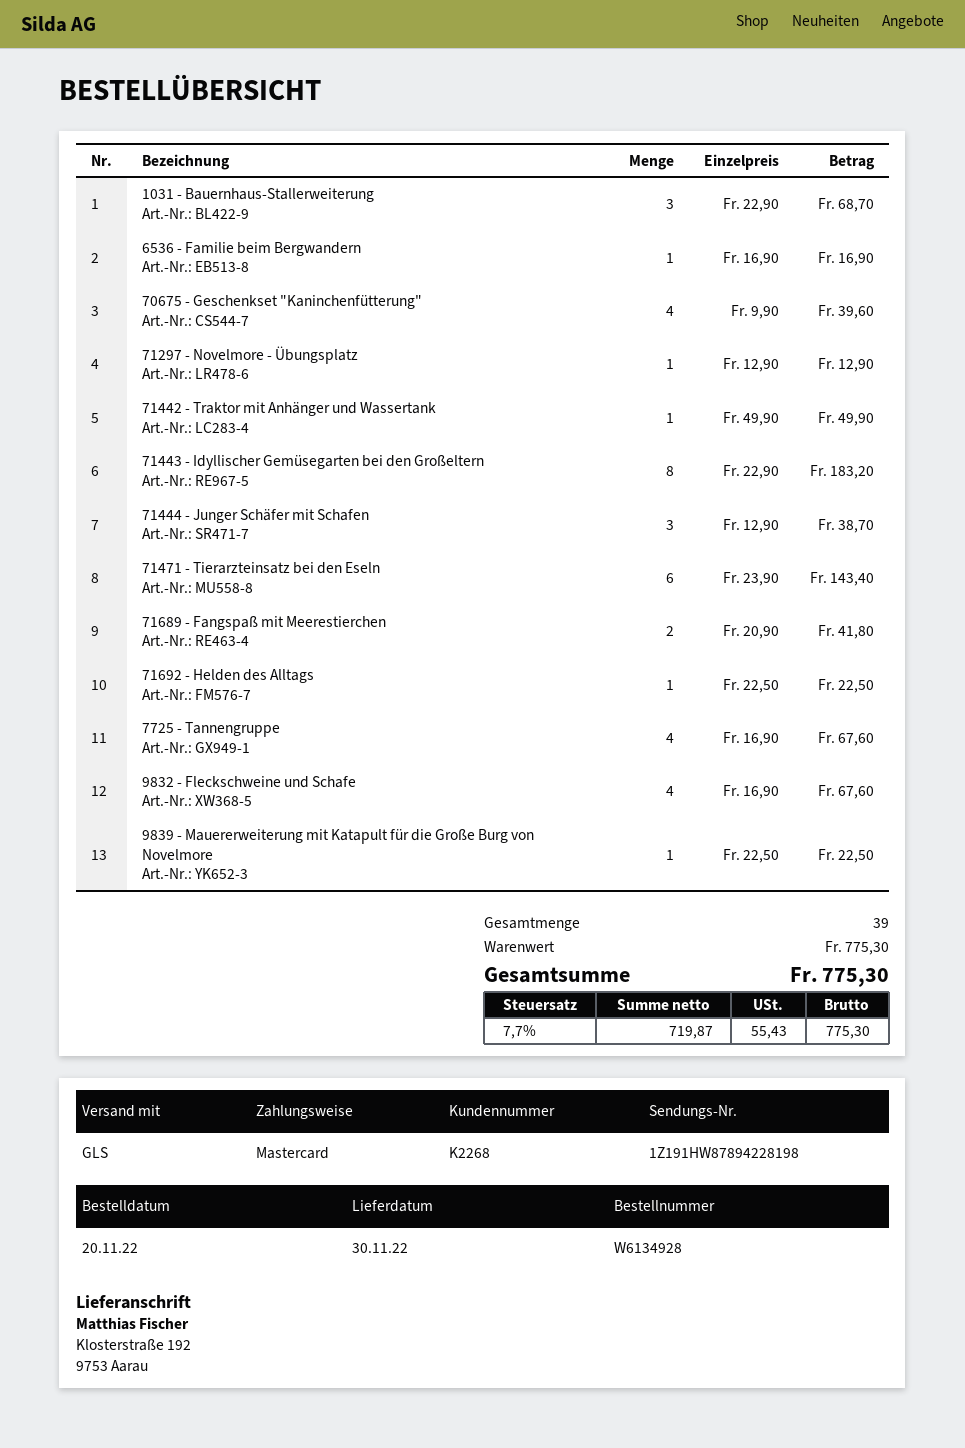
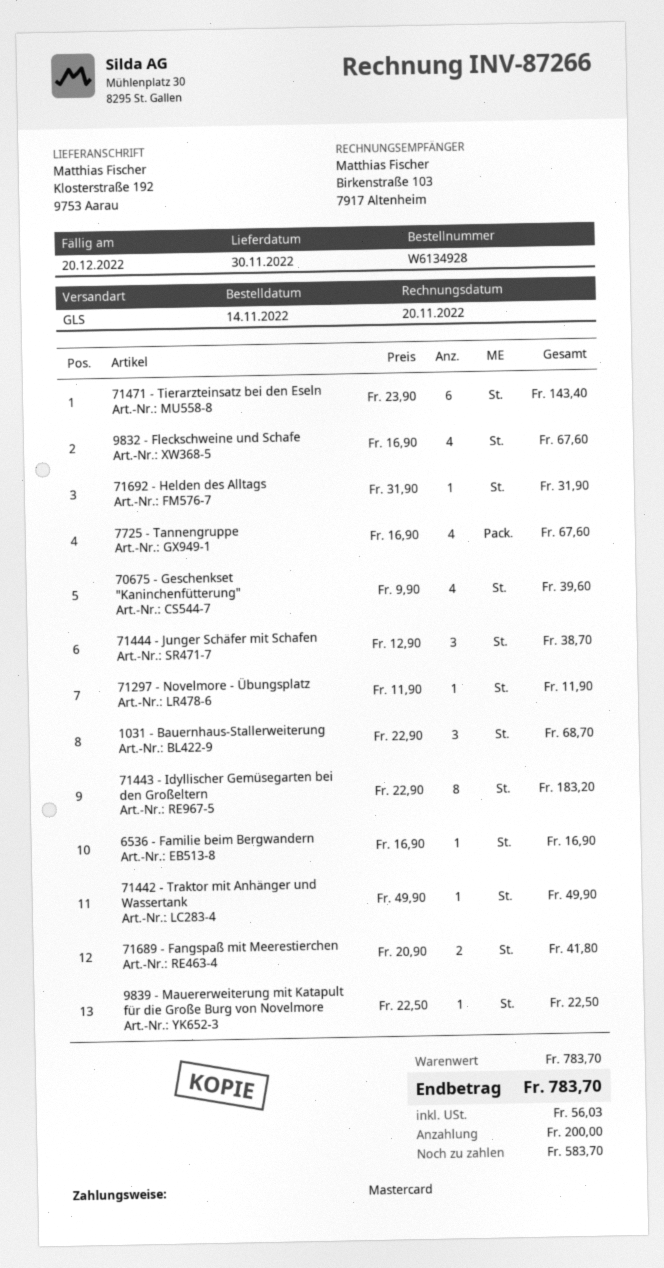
order date: 2022-11-20 -> 2022-11-14
71297 - Novelmore - Übungsplatz: 1 x 12.90 = 12.90 -> 1 x 11.90 = 11.90
71692 - Helden des Alltags: 1 x 22.50 = 22.50 -> 1 x 31.90 = 31.90
subtotal: 775.30 -> 783.70
tax: 55.43 -> 56.03
total: 775.30 -> 783.70

